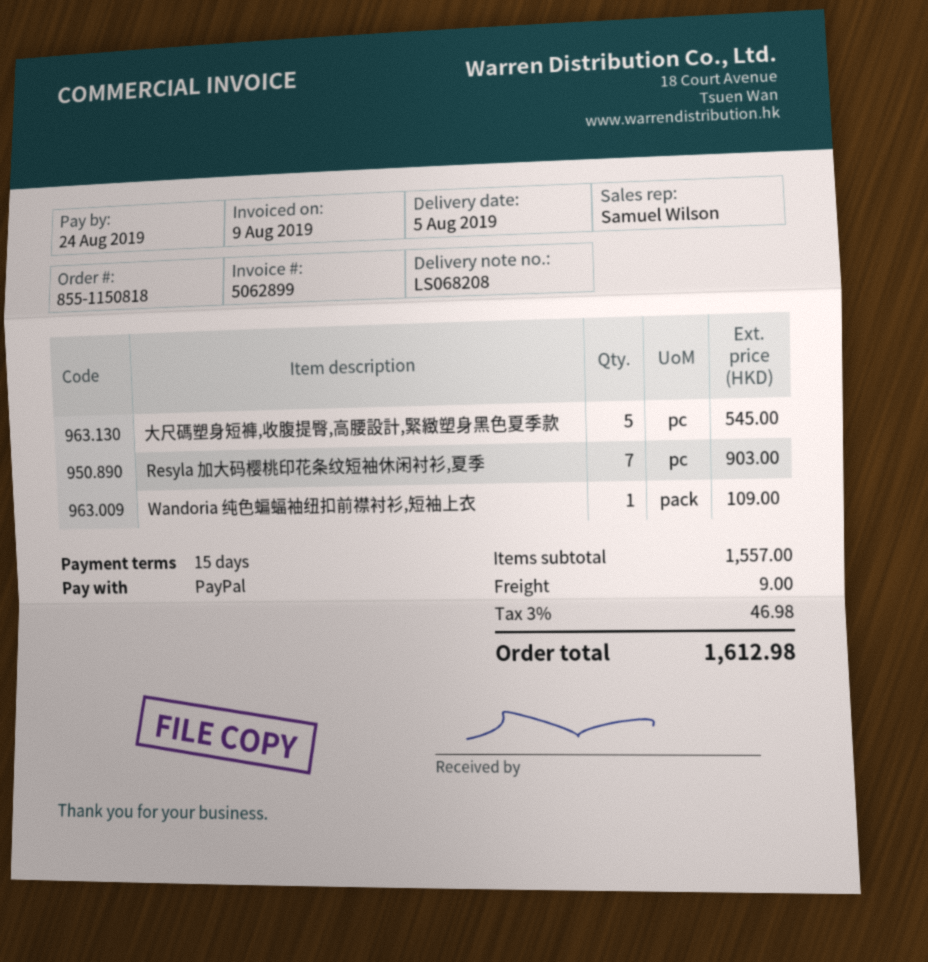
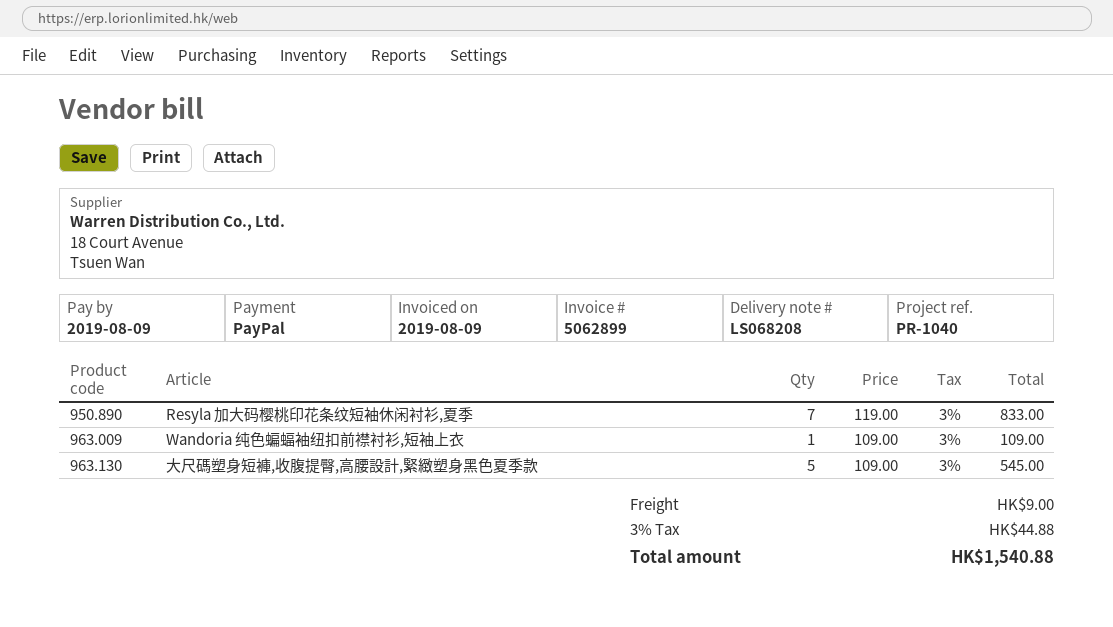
due date: 2019-08-24 -> 2019-08-09
Resyla 加大码樱桃印花条纹短袖休闲衬衫,夏季: 7 for 903.00 -> 7 for 833.00
tax: 3% = 46.98 -> 3% = 44.88
total: 1612.98 -> 1540.88

